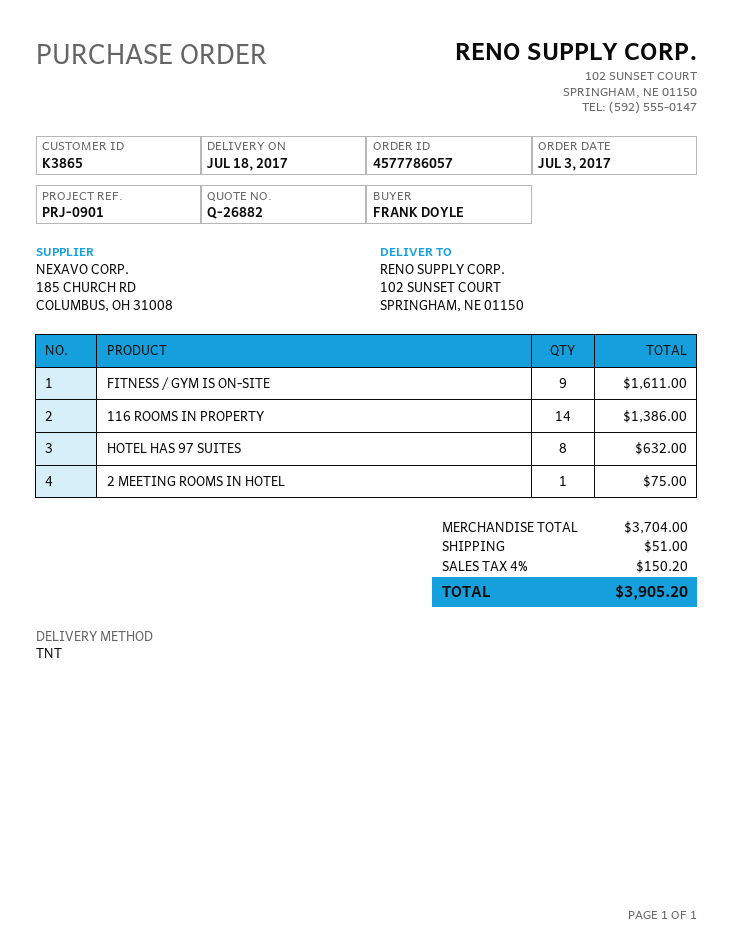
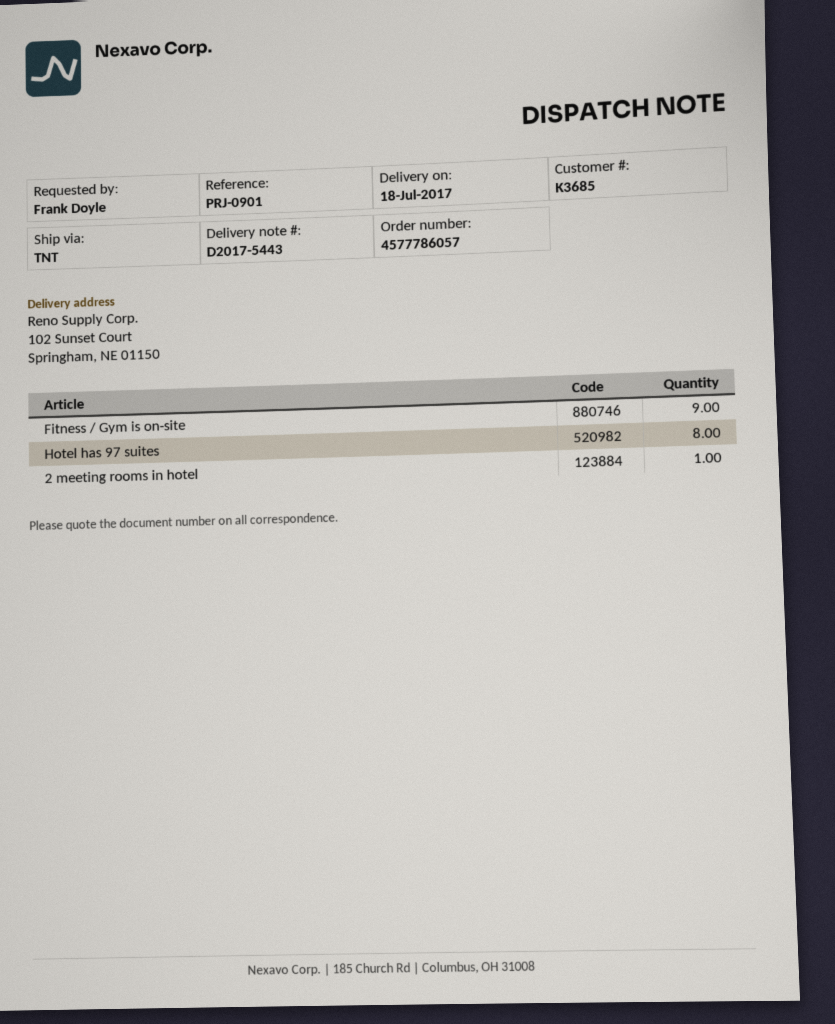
customer number: K3865 -> K3685
116 ROOMS IN PROPERTY: 14 -> none

